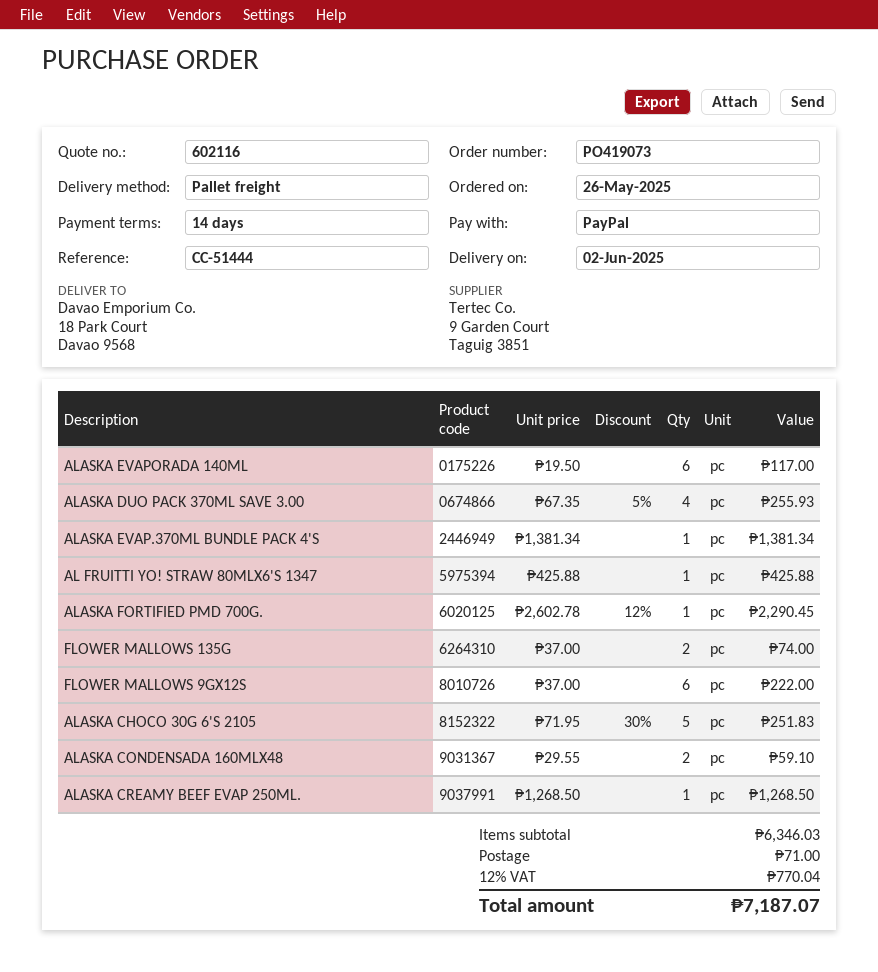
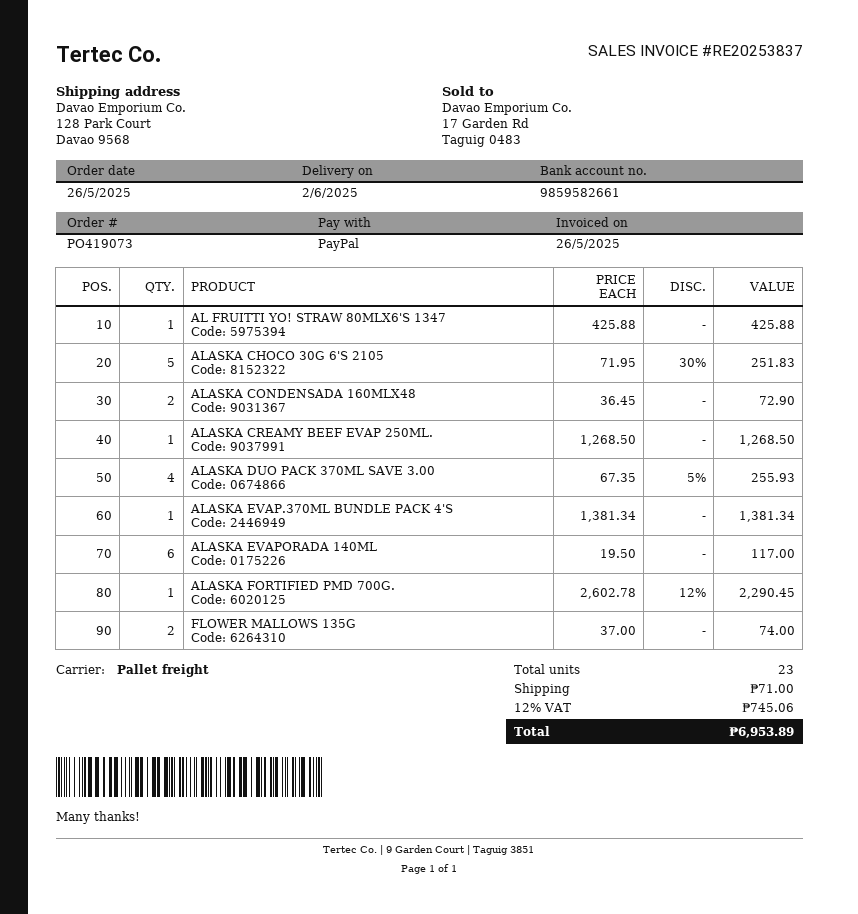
ship to: 18 Park Court, Davao 9568 -> 128 Park Court, Davao 9568
FLOWER MALLOWS 9GX12S: 6 x 37.00 = 222.00 -> none
ALASKA CONDENSADA 160MLX48: 2 x 29.55 = 59.10 -> 2 x 36.45 = 72.90
tax: 12% = 770.04 -> 12% = 745.06
total: 7187.07 -> 6953.89

